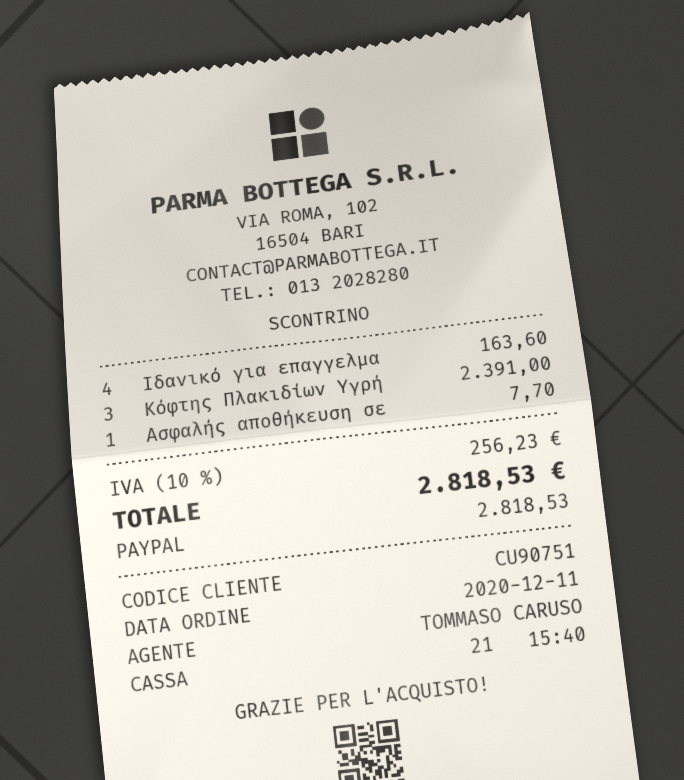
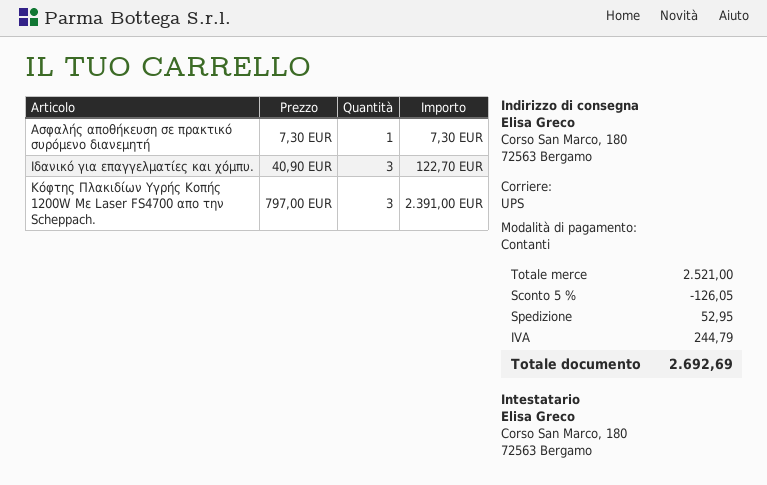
payment method: PayPal -> cash
Ιδανικό για επαγγελμα: 4 for 163.60 -> 3 for 122.70
Ασφαλής αποθήκευση σε: 1 for 7.70 -> 1 for 7.30
discount: none -> 5% = 126.05
shipping: none -> 52.95
tax: 256.23 -> 244.79
total: 2818.53 -> 2692.69

